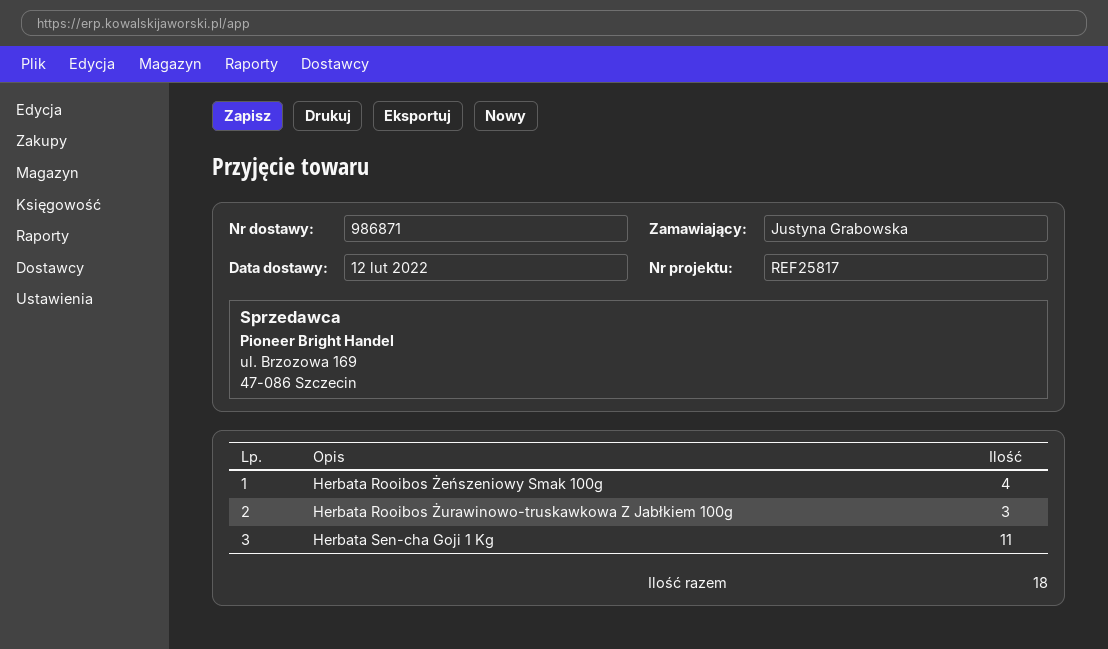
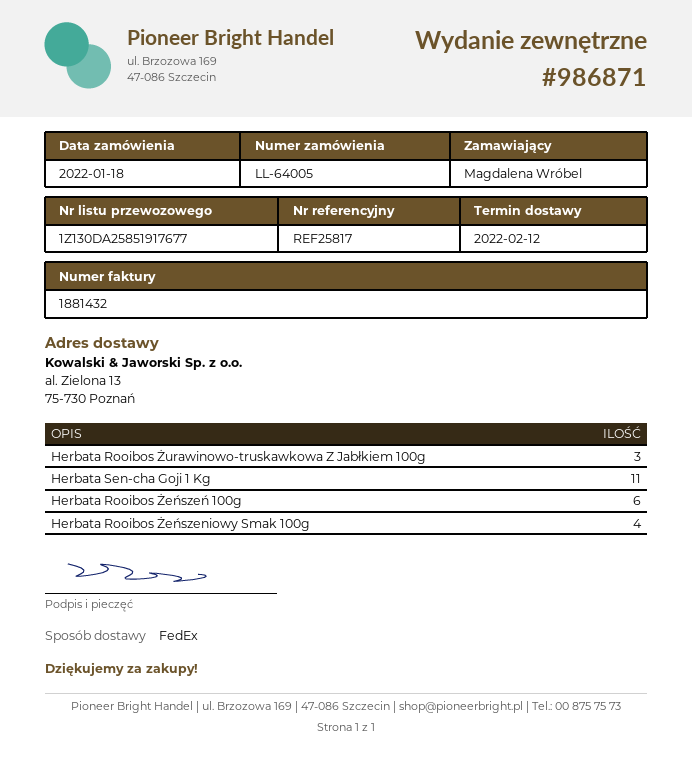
ordered by: Justyna Grabowska -> Magdalena Wróbel
Herbata Rooibos Żeńszeń 100g: none -> 6

